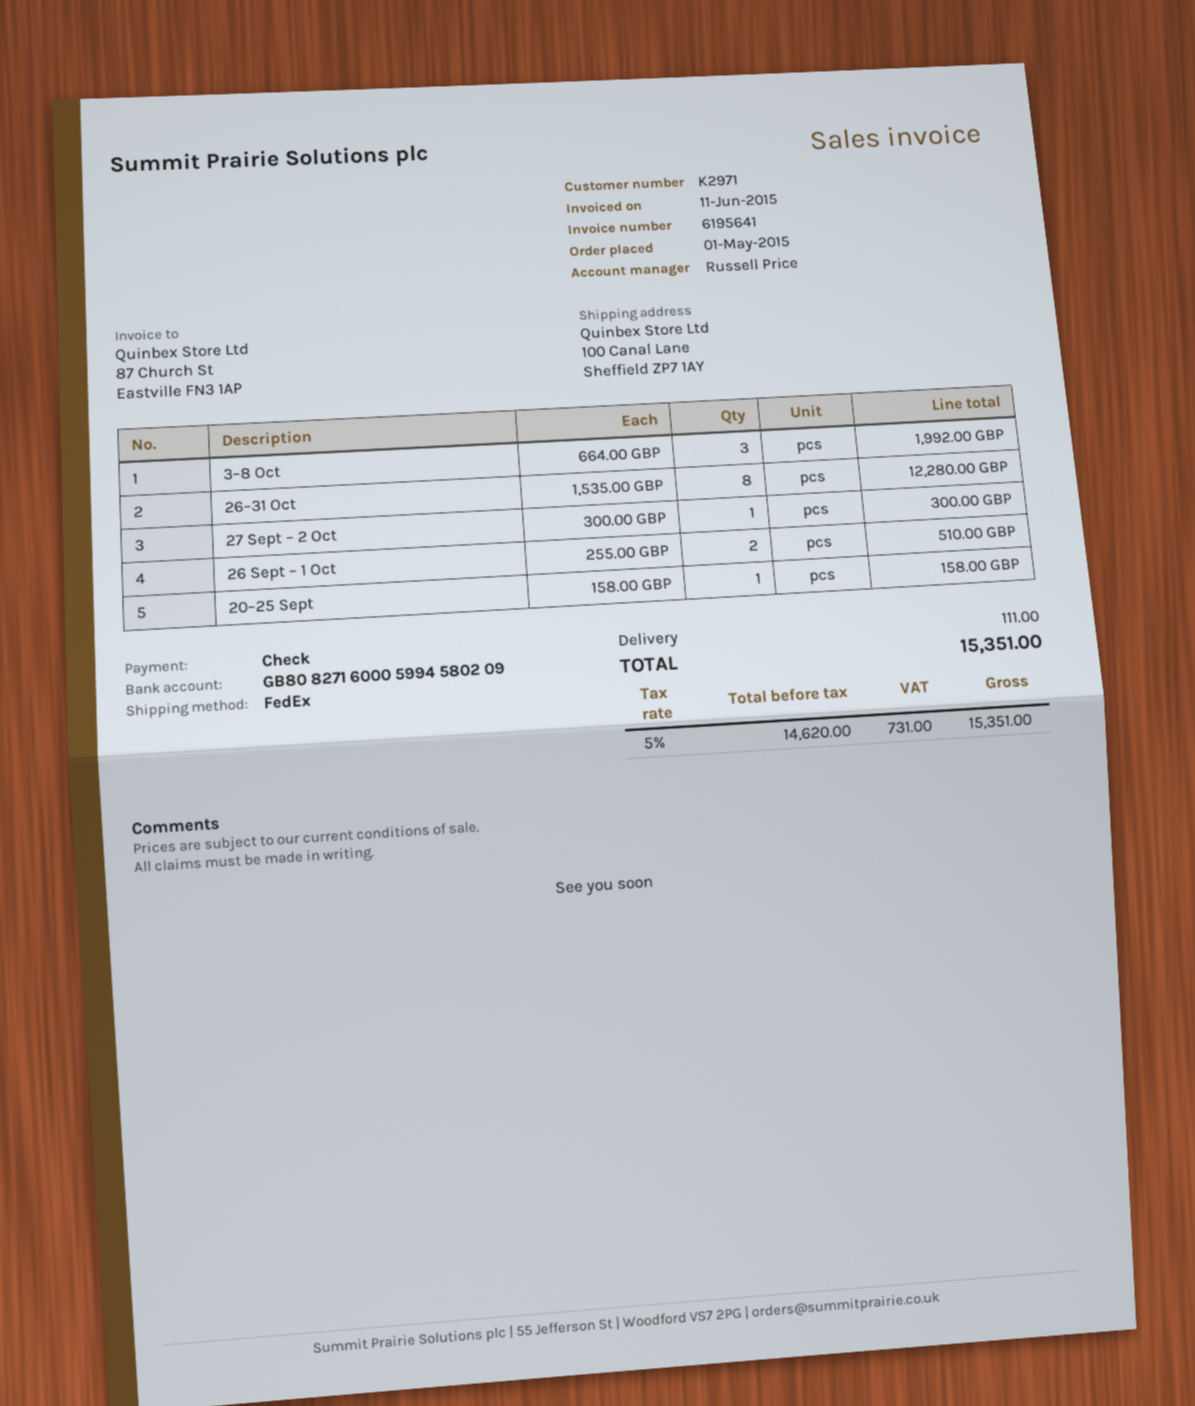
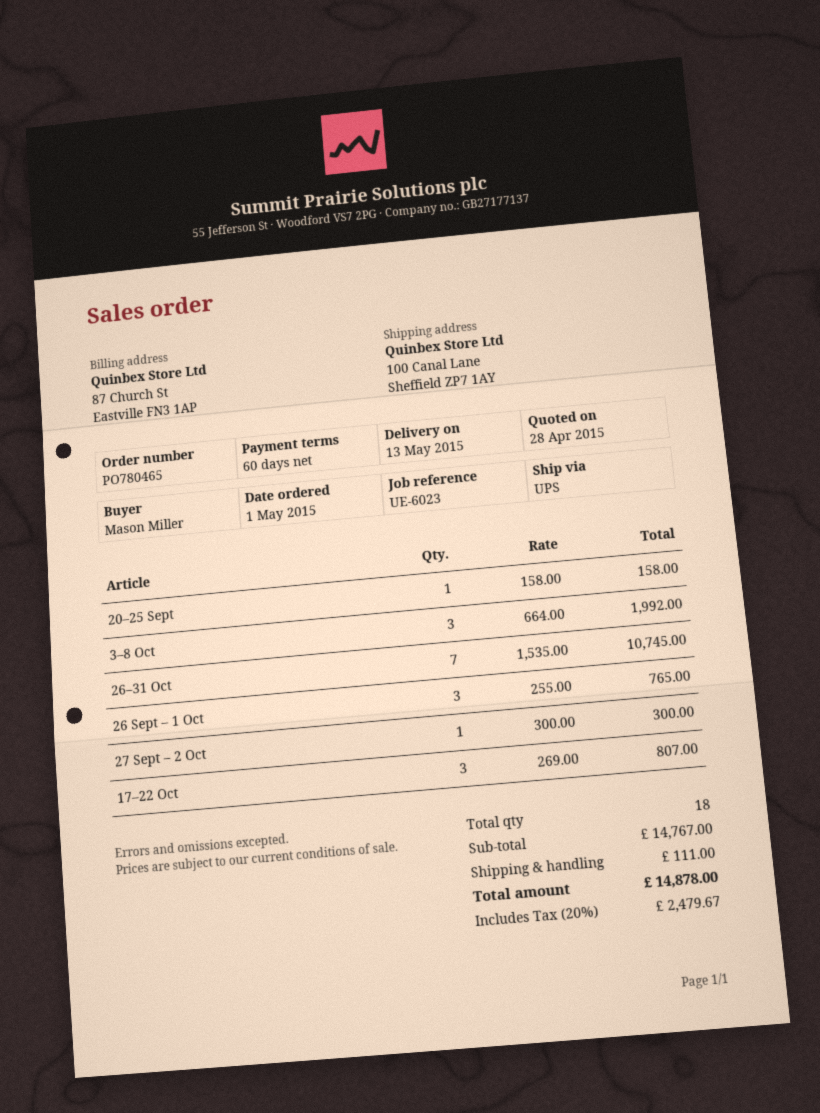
shipping method: FedEx -> UPS
26–31 Oct: 8 x 1535.00 = 12280.00 -> 7 x 1535.00 = 10745.00
26 Sept – 1 Oct: 2 x 255.00 = 510.00 -> 3 x 255.00 = 765.00
17–22 Oct: none -> 3 x 269.00 = 807.00
tax: 5% = 731.00 -> 20% = 2479.67
total: 15351.00 -> 14878.00

